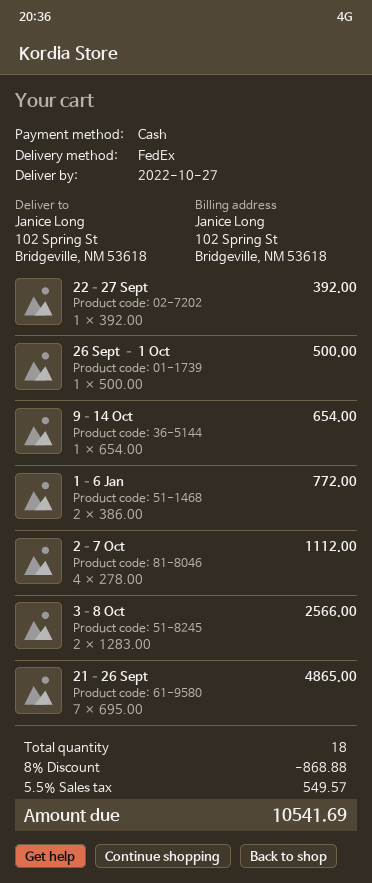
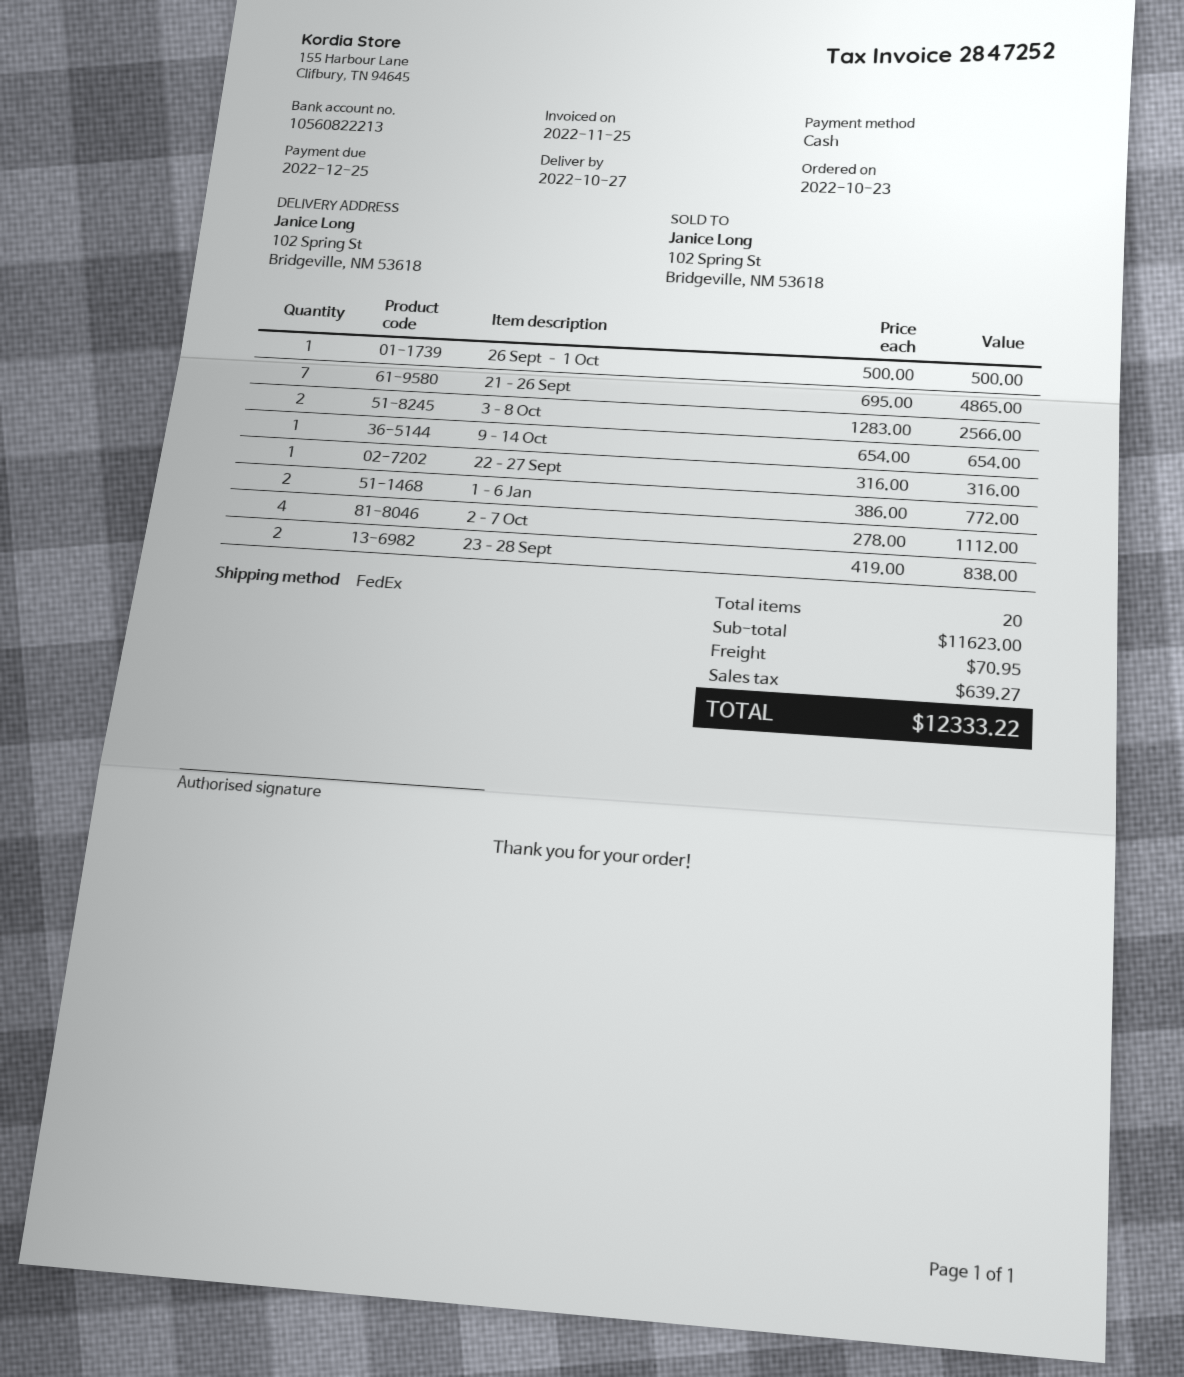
22–27 Sept: 1 x 392.00 = 392.00 -> 1 x 316.00 = 316.00
23–28 Sept: none -> 2 x 419.00 = 838.00
total quantity: 18 -> 20
discount: 8% = 868.88 -> none
shipping: none -> 70.95
tax: 549.57 -> 639.27
total: 10541.69 -> 12333.22

